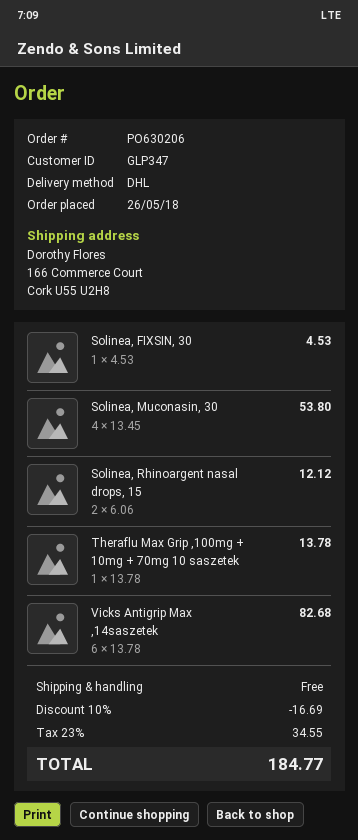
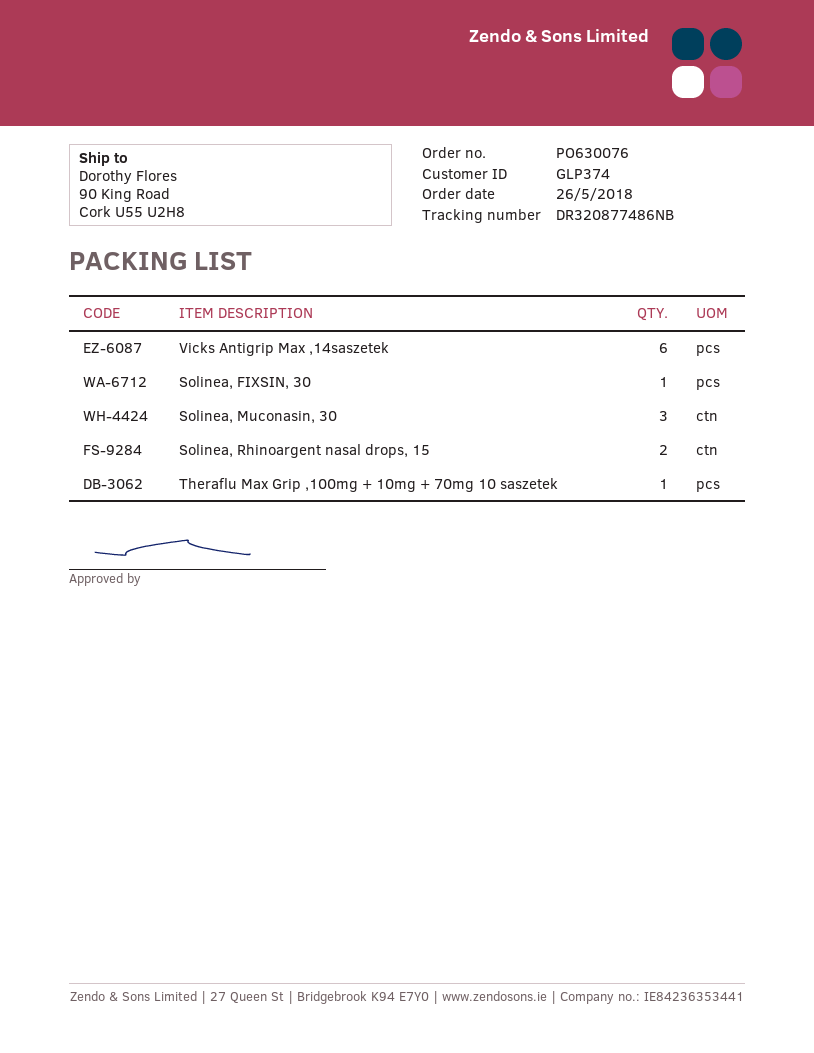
order number: PO630206 -> PO630076
customer number: GLP347 -> GLP374
ship to: 166 Commerce Court, Cork U55 U2H8 -> 90 King Road, Cork U55 U2H8
Solinea, Muconasin, 30: 4 -> 3

